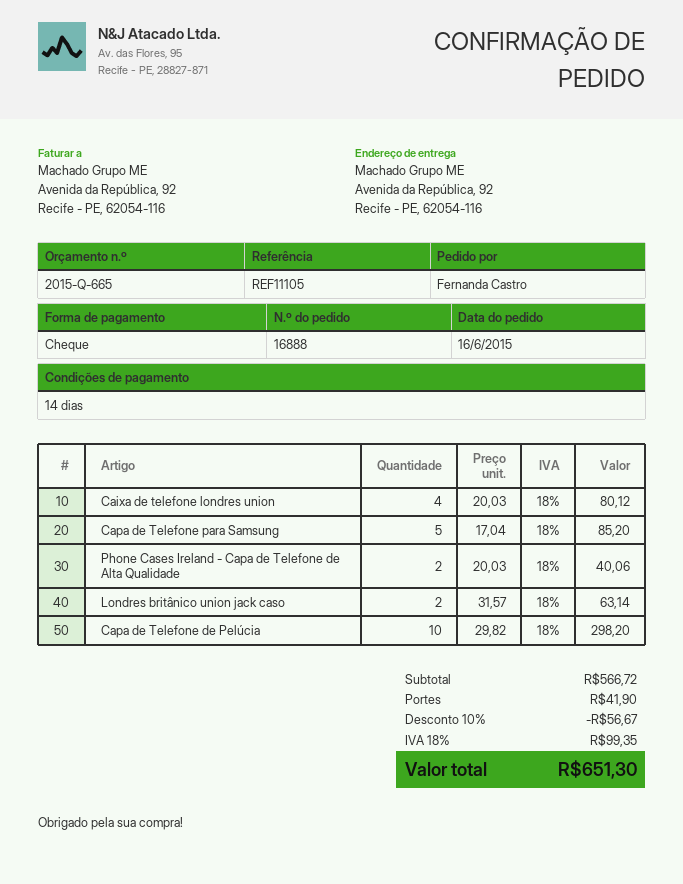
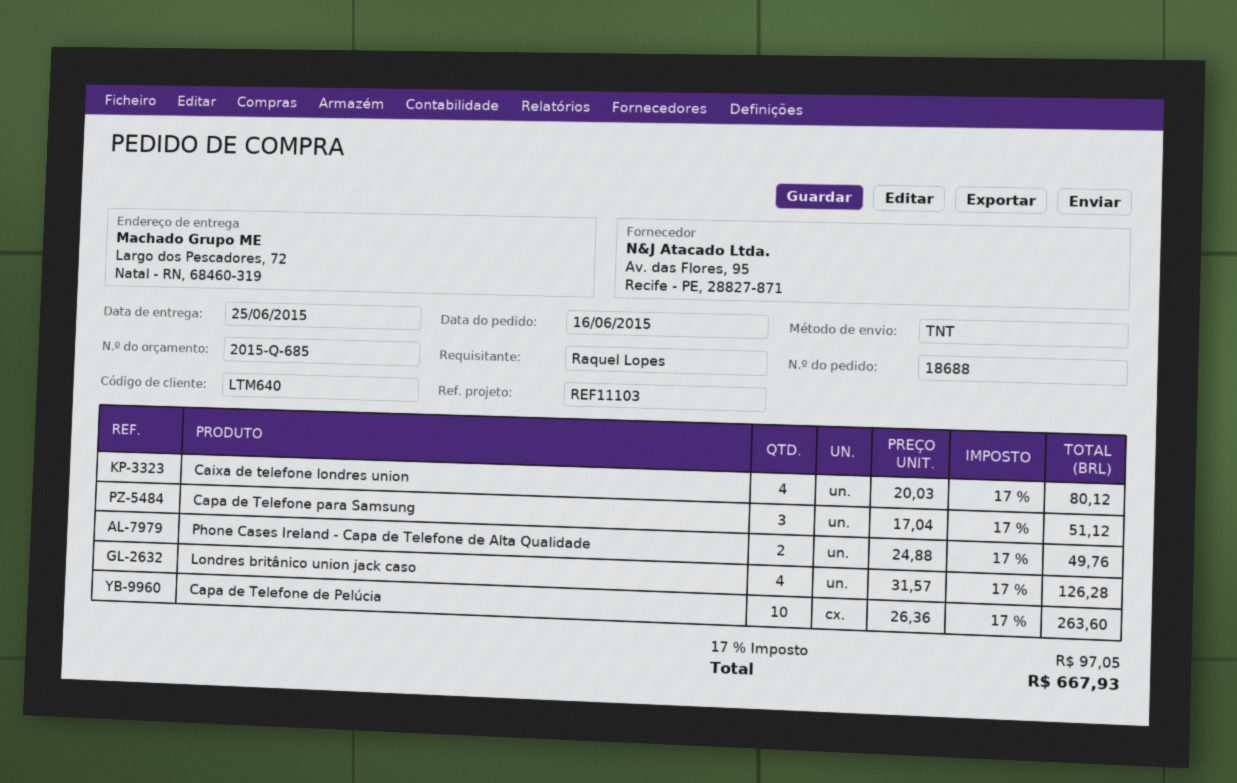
quote number: 2015-Q-665 -> 2015-Q-685
order number: 16888 -> 18688
reference: REF11105 -> REF11103
ordered by: Fernanda Castro -> Raquel Lopes
ship to: Avenida da República, 92, Recife - PE, 62054-116 -> Largo dos Pescadores, 72, Natal - RN, 68460-319
Capa de Telefone para Samsung: 5 x 17.04 = 85.20 -> 3 x 17.04 = 51.12
Phone Cases Ireland - Capa de Telefone de Alta Qualidade: 2 x 20.03 = 40.06 -> 2 x 24.88 = 49.76
Londres britânico union jack caso: 2 x 31.57 = 63.14 -> 4 x 31.57 = 126.28
Capa de Telefone de Pelúcia: 10 x 29.82 = 298.20 -> 10 x 26.36 = 263.60
discount: 10% = 56.67 -> none
shipping: 41.90 -> none
tax: 18% = 99.35 -> 17% = 97.05
total: 651.30 -> 667.93

